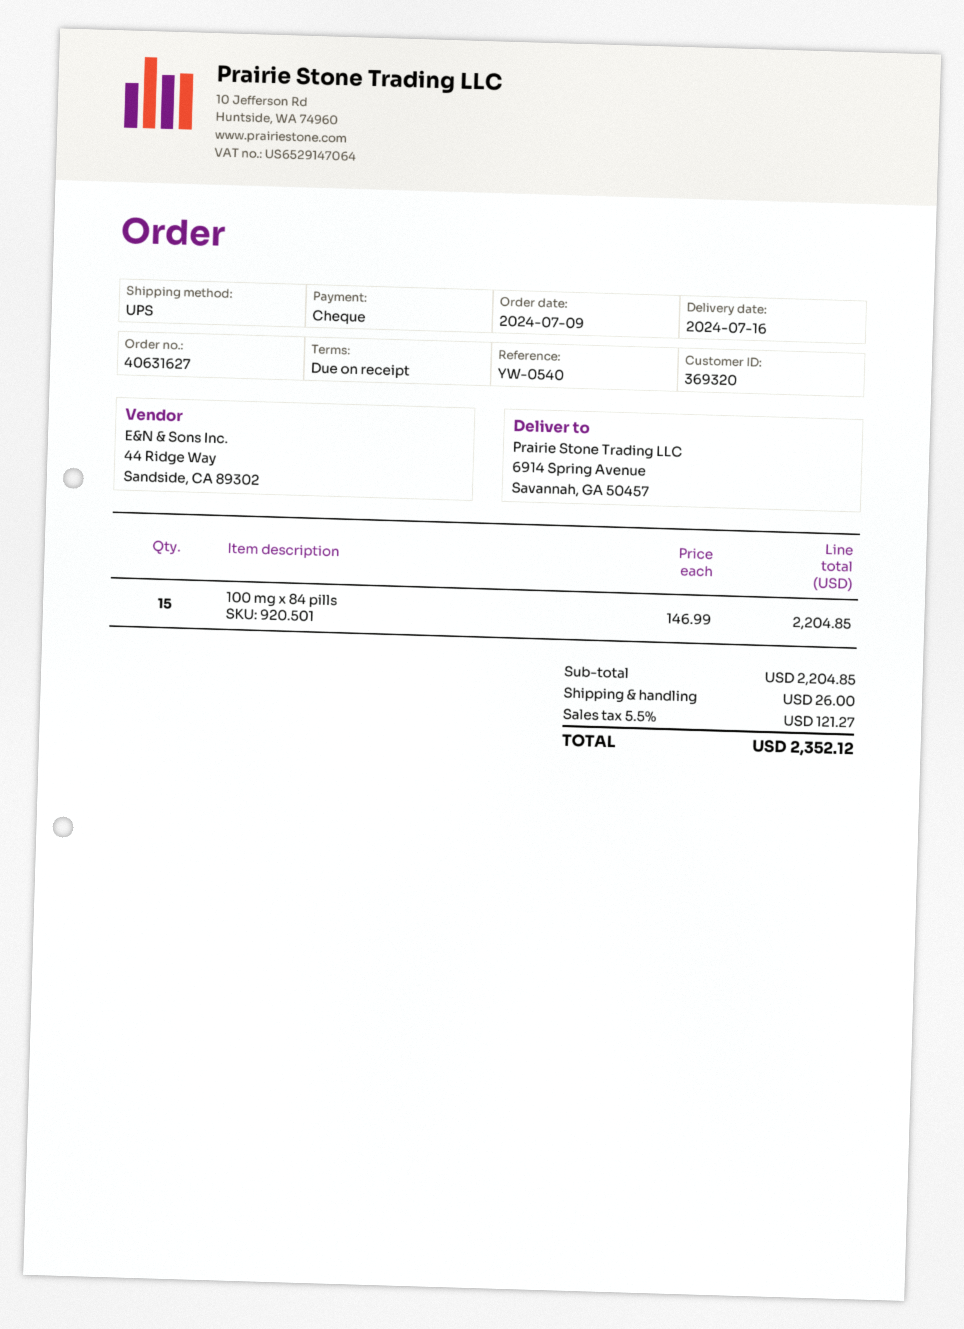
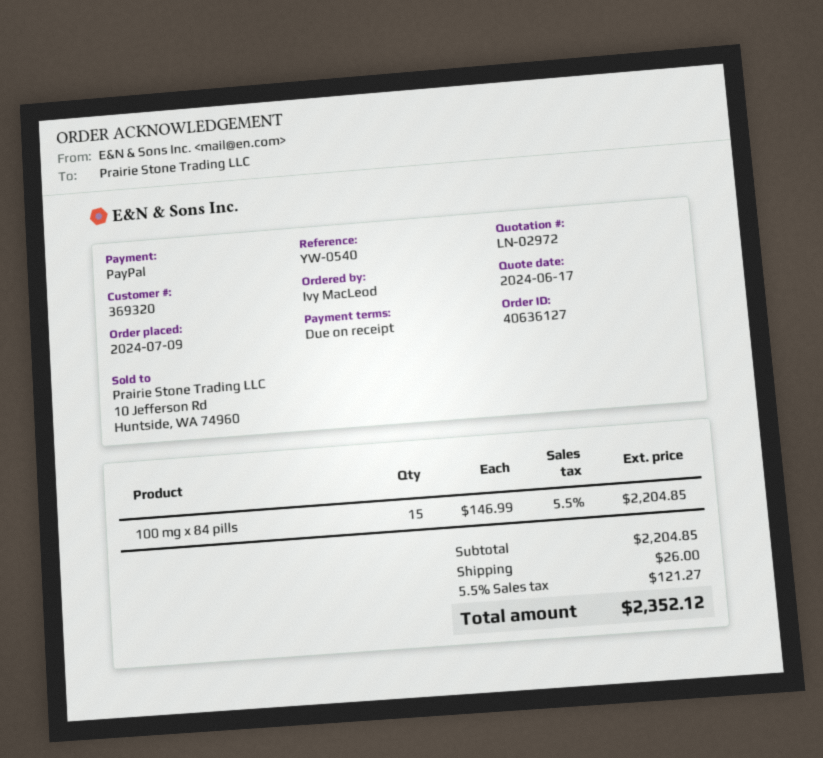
order number: 40631627 -> 40636127
payment method: cheque -> PayPal

